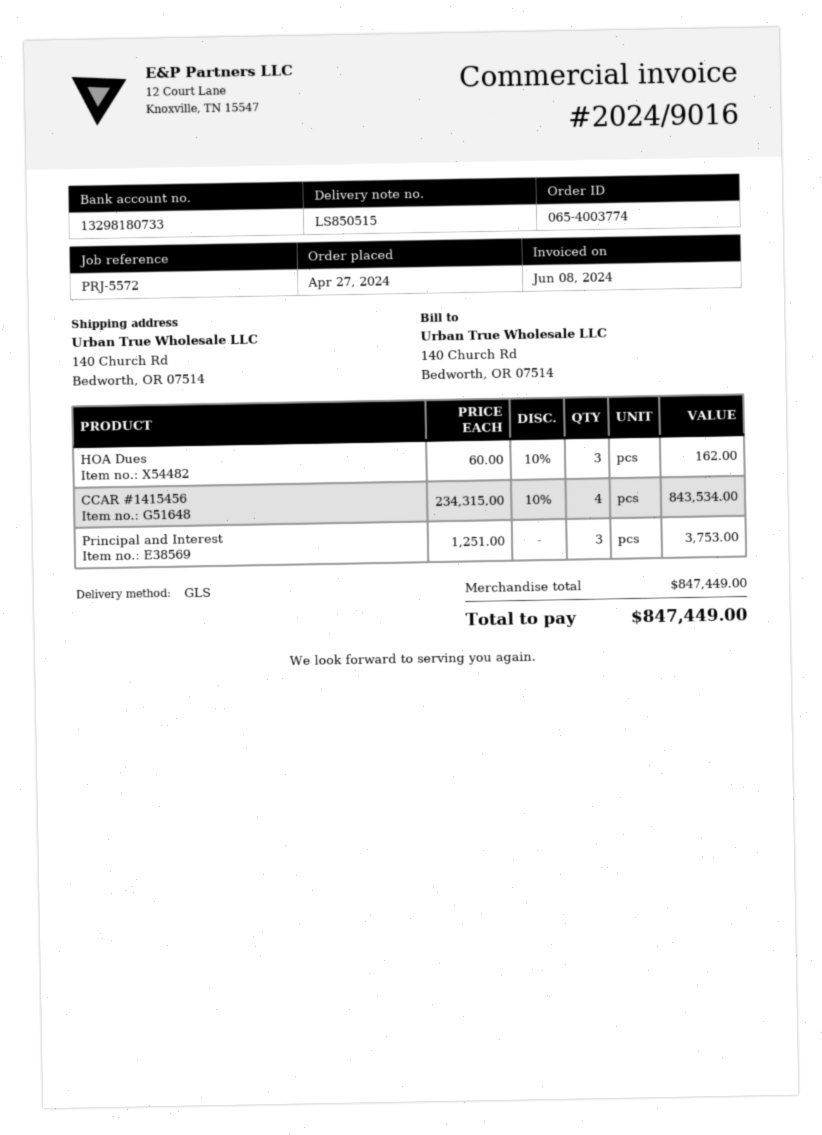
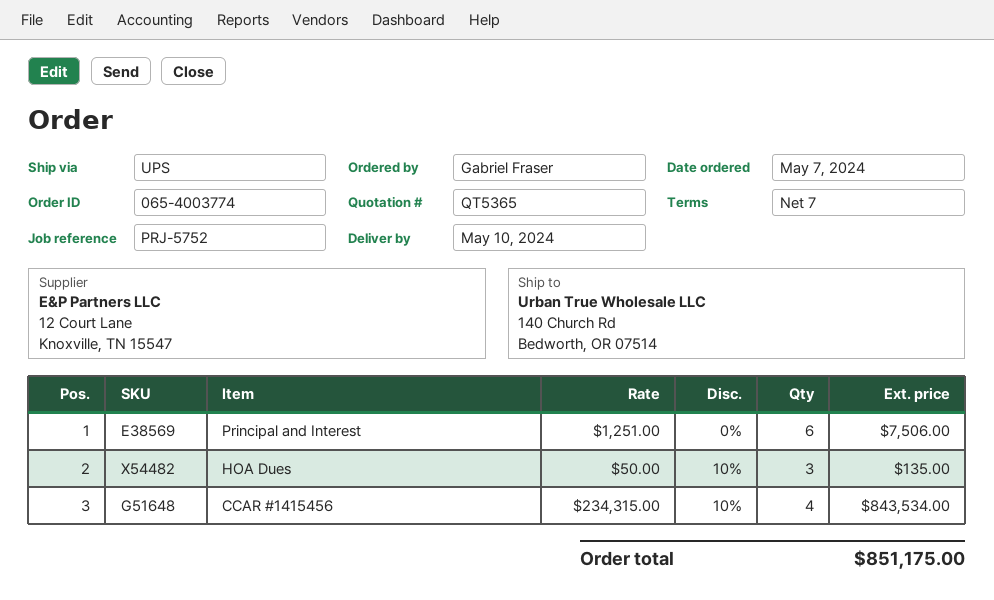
order date: 2024-04-27 -> 2024-05-07
reference: PRJ-5572 -> PRJ-5752
shipping method: GLS -> UPS
HOA Dues: 3 x 60.00 - 10% = 162.00 -> 3 x 50.00 - 10% = 135.00
Principal and Interest: 3 x 1251.00 = 3753.00 -> 6 x 1251.00 = 7506.00
total: 847449.00 -> 851175.00

